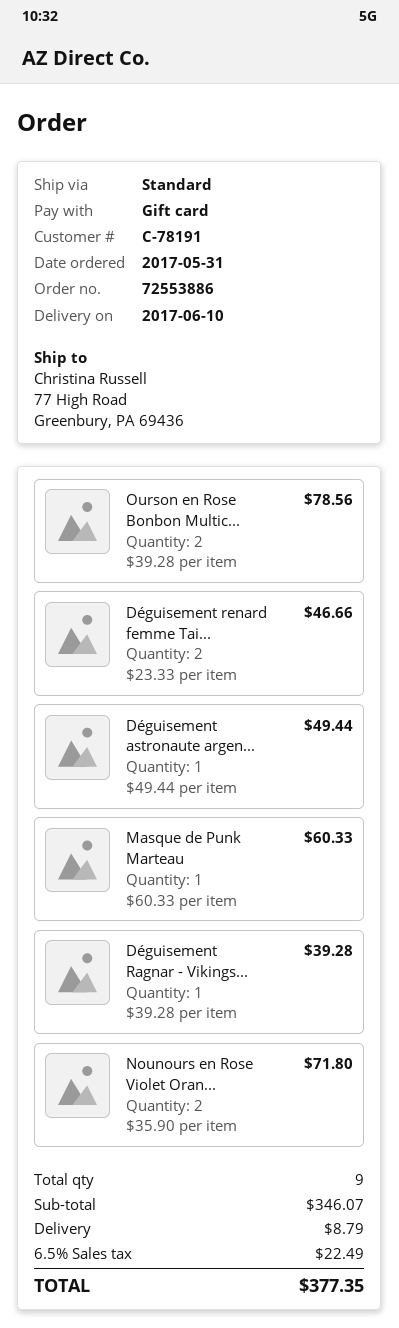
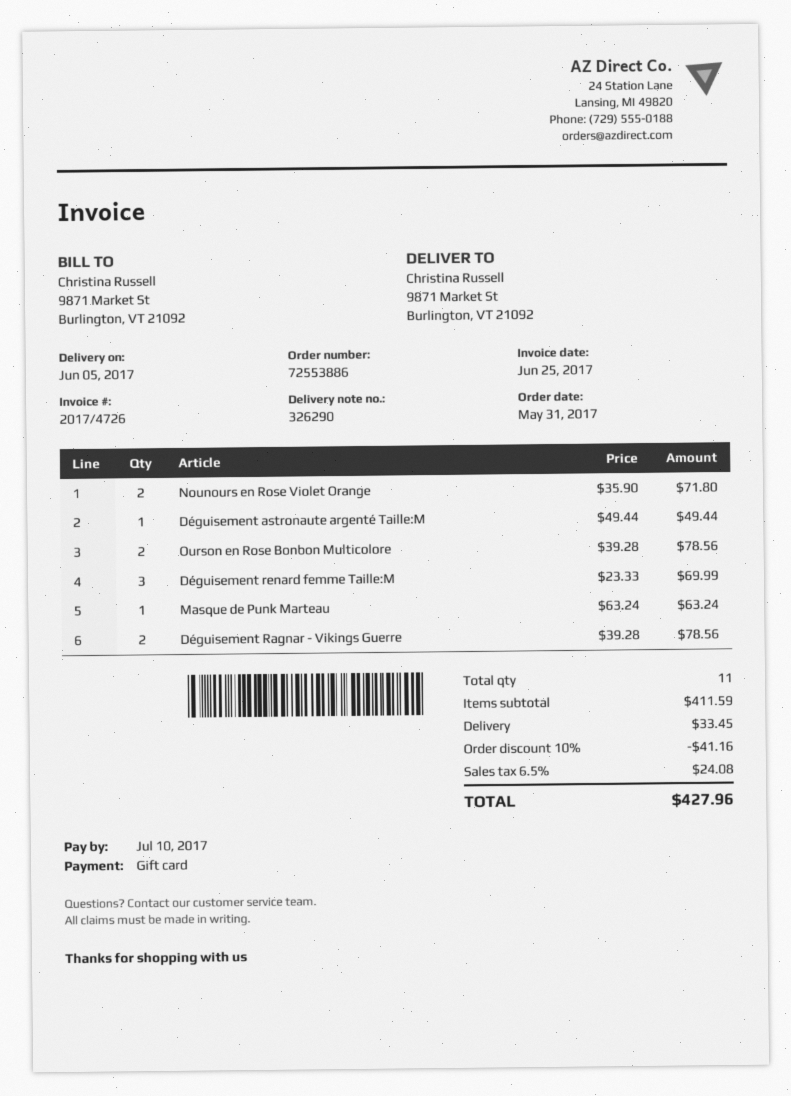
delivery date: 2017-06-10 -> 2017-06-05
ship to: 77 High Road, Greenbury, PA 69436 -> 9871 Market St, Burlington, VT 21092
Déguisement renard femme Tai...: 2 x 23.33 = 46.66 -> 3 x 23.33 = 69.99
Masque de Punk Marteau: 1 x 60.33 = 60.33 -> 1 x 63.24 = 63.24
Déguisement Ragnar - Vikings...: 1 x 39.28 = 39.28 -> 2 x 39.28 = 78.56
total quantity: 9 -> 11
subtotal: 346.07 -> 411.59
discount: none -> 10% = 41.16
shipping: 8.79 -> 33.45
tax: 6.5% = 22.49 -> 6.5% = 24.08
total: 377.35 -> 427.96

